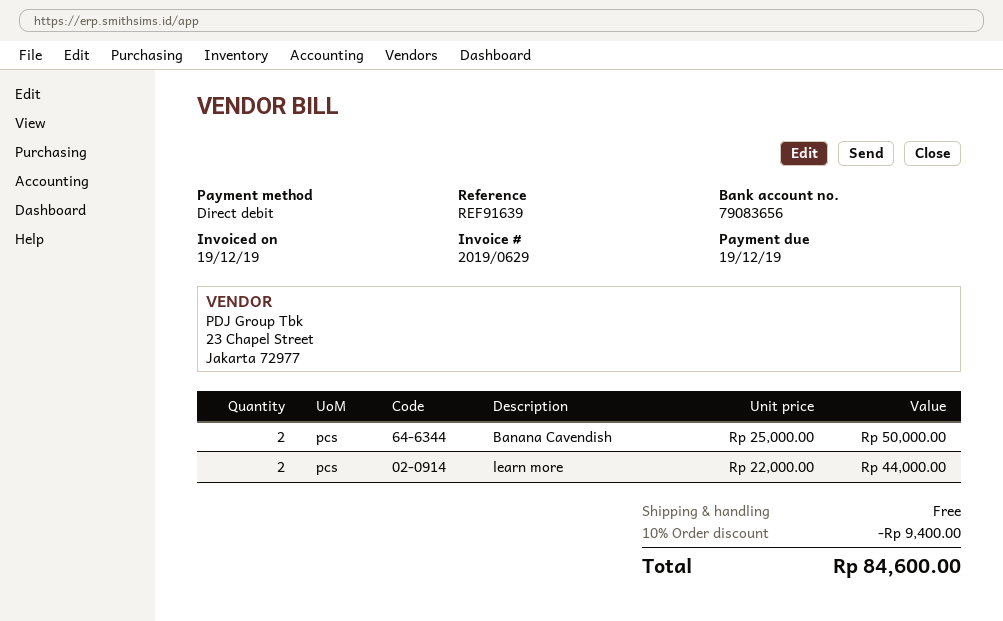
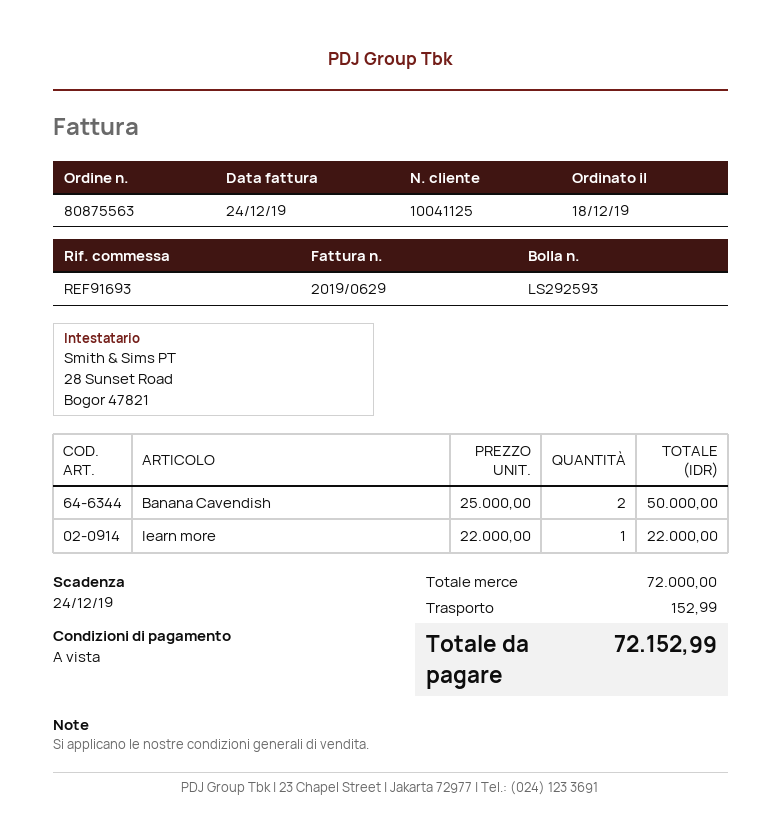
invoice date: 2019-12-19 -> 2019-12-24
due date: 2019-12-19 -> 2019-12-24
reference: REF91639 -> REF91693
learn more: 2 x 22000.00 = 44000.00 -> 1 x 22000.00 = 22000.00
discount: 10% = 9400.00 -> none
shipping: 0.00 -> 152.99
total: 84600.00 -> 72152.99

